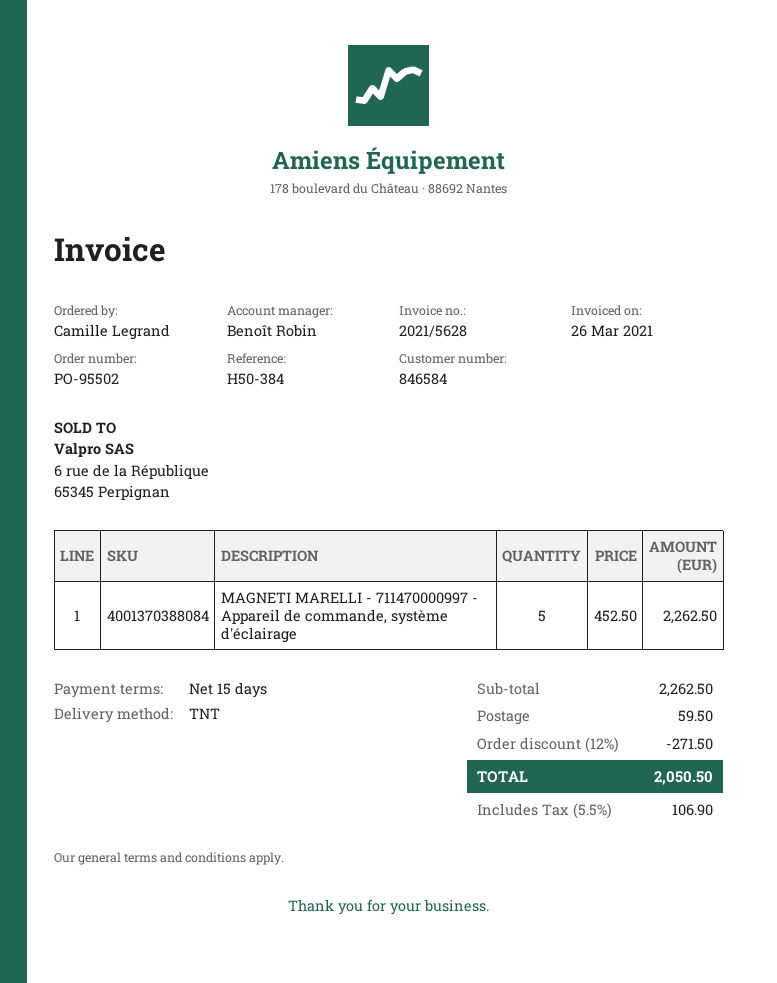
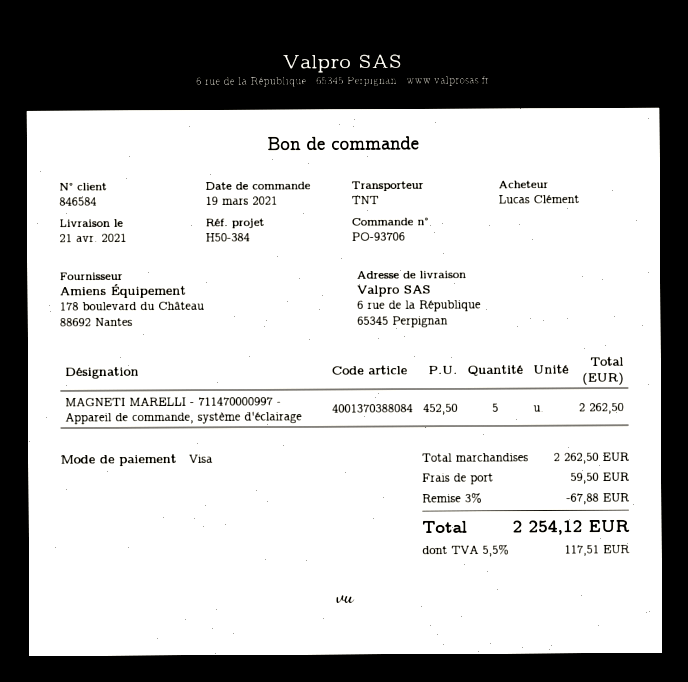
order number: PO-95502 -> PO-93706
ordered by: Camille Legrand -> Lucas Clément
discount: 12% = 271.50 -> 3% = 67.88
tax: 5.5% = 106.90 -> 5.5% = 117.51
total: 2050.50 -> 2254.12

